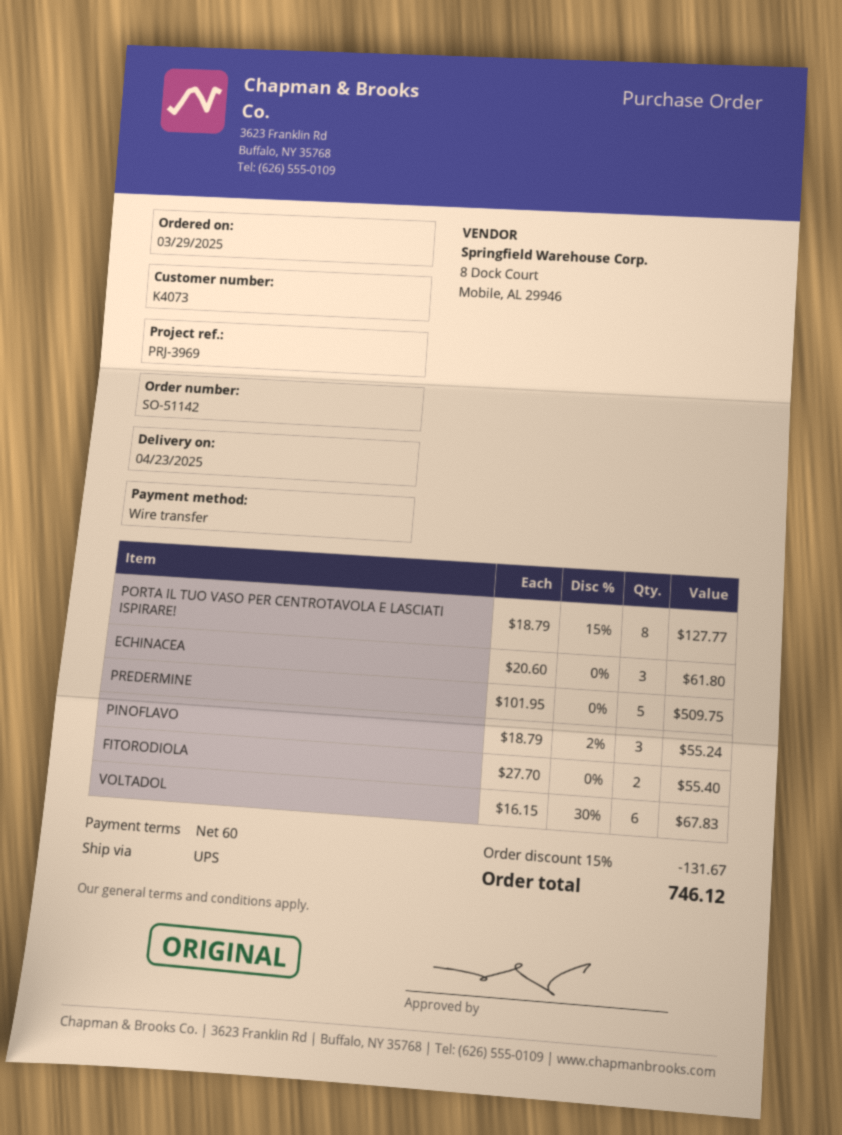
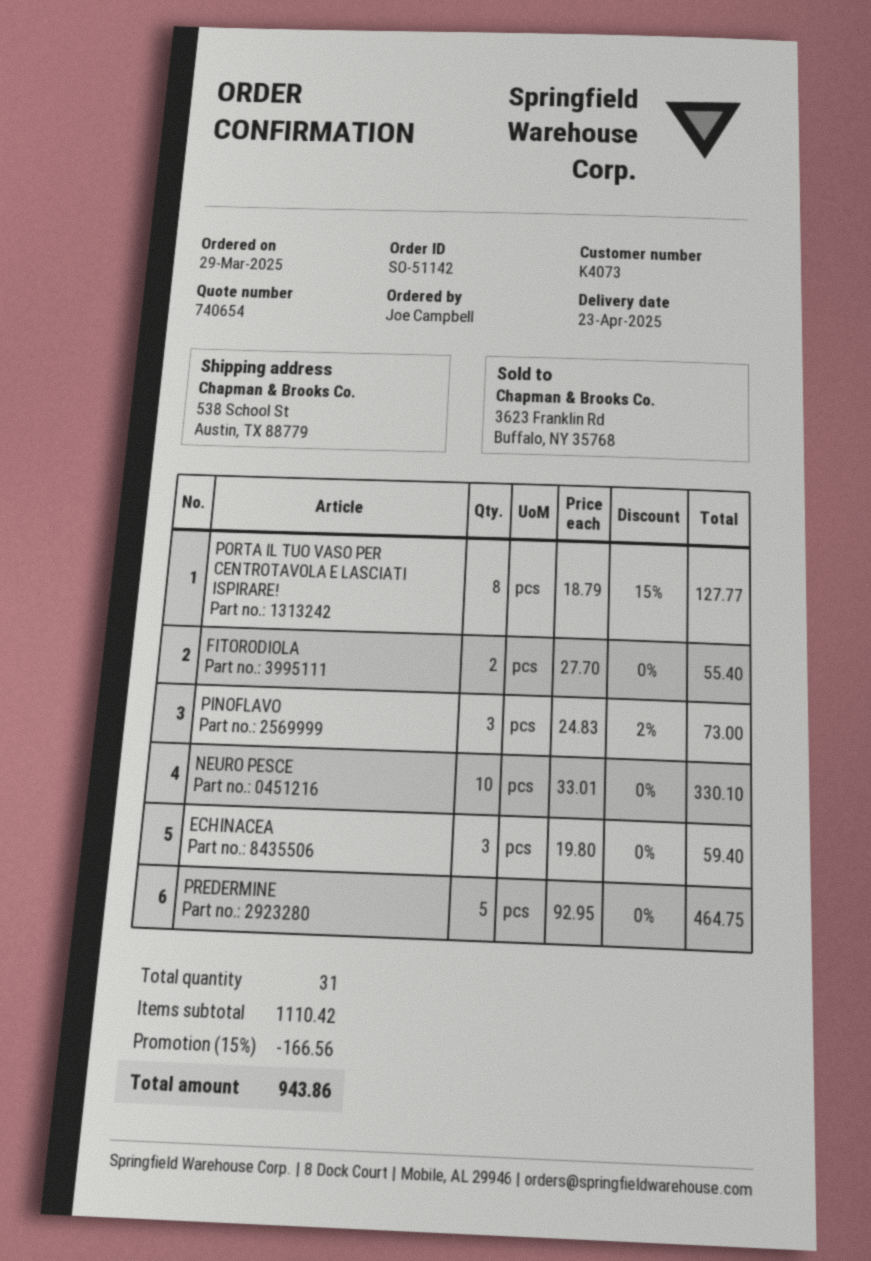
ECHINACEA: 3 x 20.60 = 61.80 -> 3 x 19.80 = 59.40
PREDERMINE: 5 x 101.95 = 509.75 -> 5 x 92.95 = 464.75
PINOFLAVO: 3 x 18.79 - 2% = 55.24 -> 3 x 24.83 - 2% = 73.00
VOLTADOL: 6 x 16.15 - 30% = 67.83 -> none
NEURO PESCE: none -> 10 x 33.01 = 330.10
discount: 15% = 131.67 -> 15% = 166.56
total: 746.12 -> 943.86

